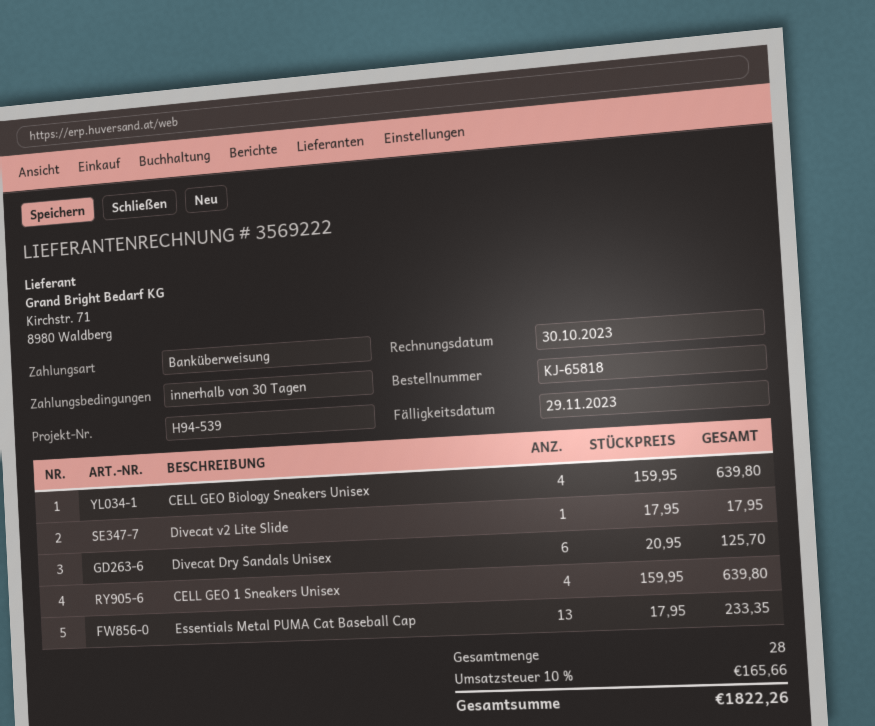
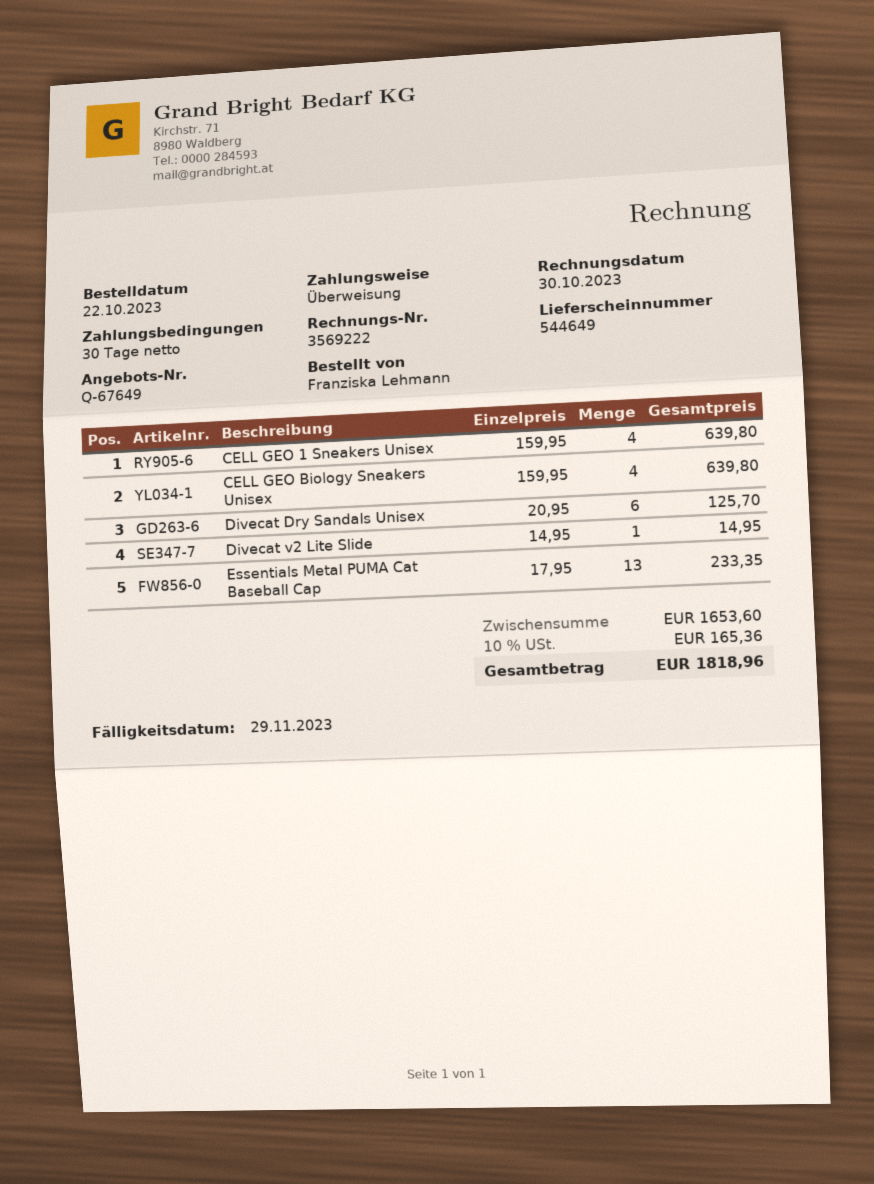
Divecat v2 Lite Slide: 1 x 17.95 = 17.95 -> 1 x 14.95 = 14.95
tax: 10% = 165.66 -> 10% = 165.36
total: 1822.26 -> 1818.96

